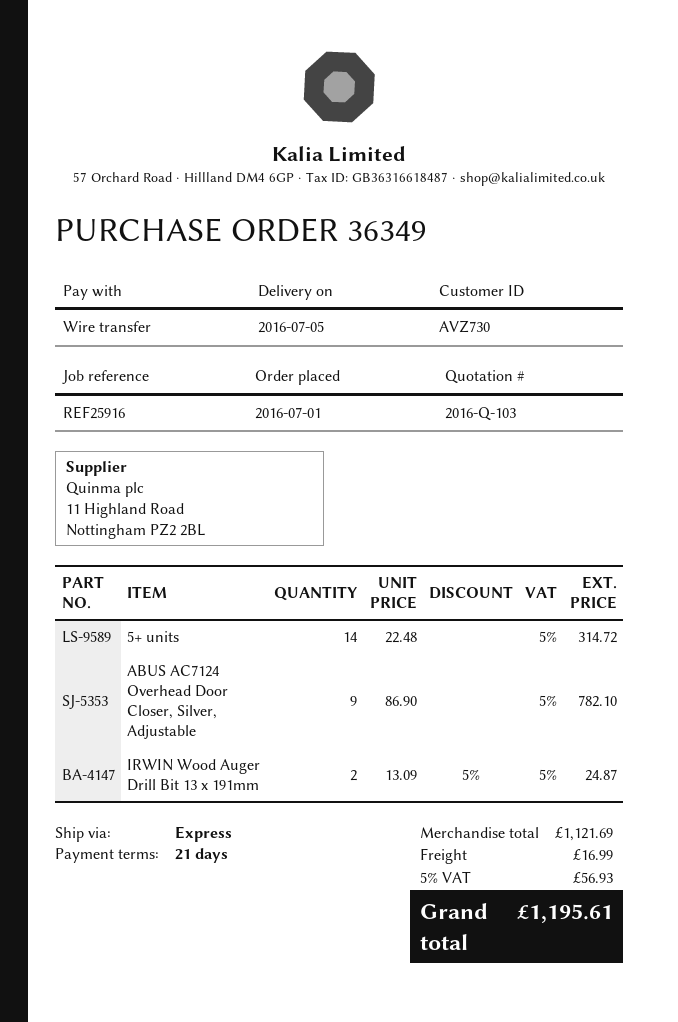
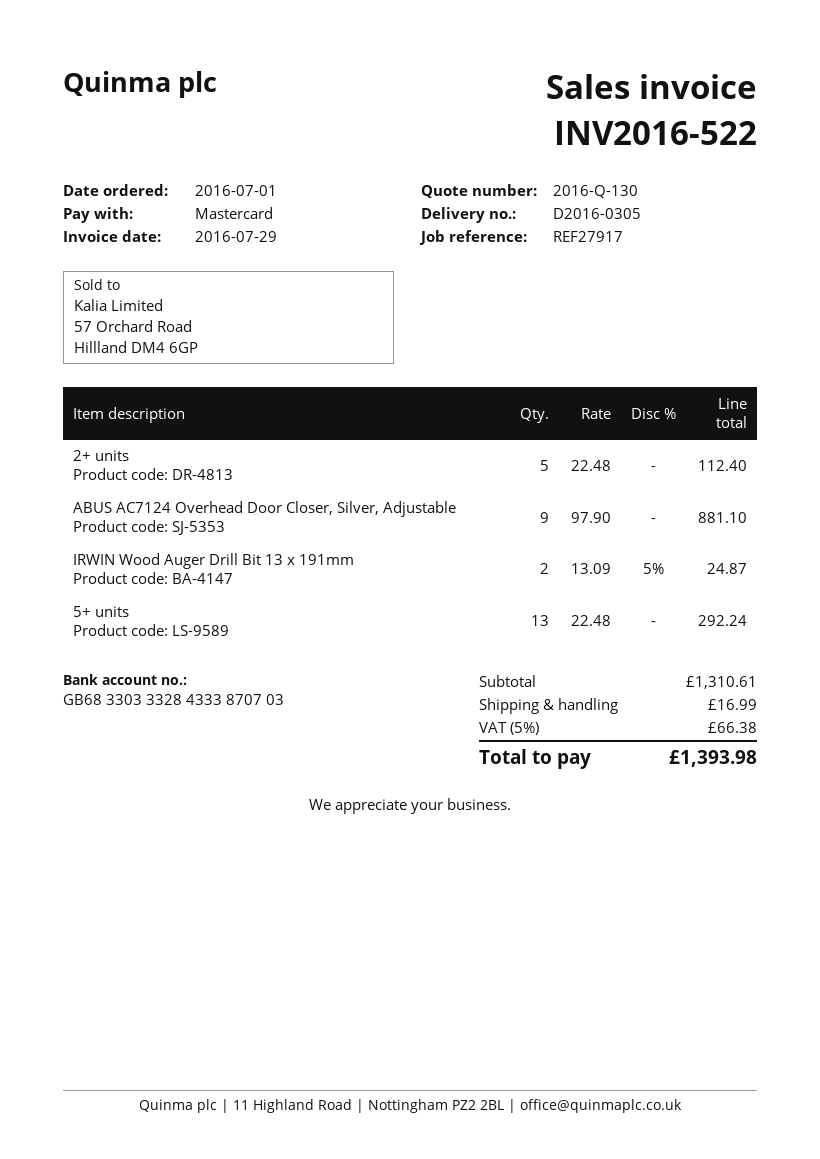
quote number: 2016-Q-103 -> 2016-Q-130
reference: REF25916 -> REF27917
payment method: bank transfer -> Mastercard
5+ units: 14 x 22.48 = 314.72 -> 13 x 22.48 = 292.24
ABUS AC7124 Overhead Door Closer, Silver, Adjustable: 9 x 86.90 = 782.10 -> 9 x 97.90 = 881.10
2+ units: none -> 5 x 22.48 = 112.40
subtotal: 1121.69 -> 1310.61
tax: 5% = 56.93 -> 5% = 66.38
total: 1195.61 -> 1393.98

